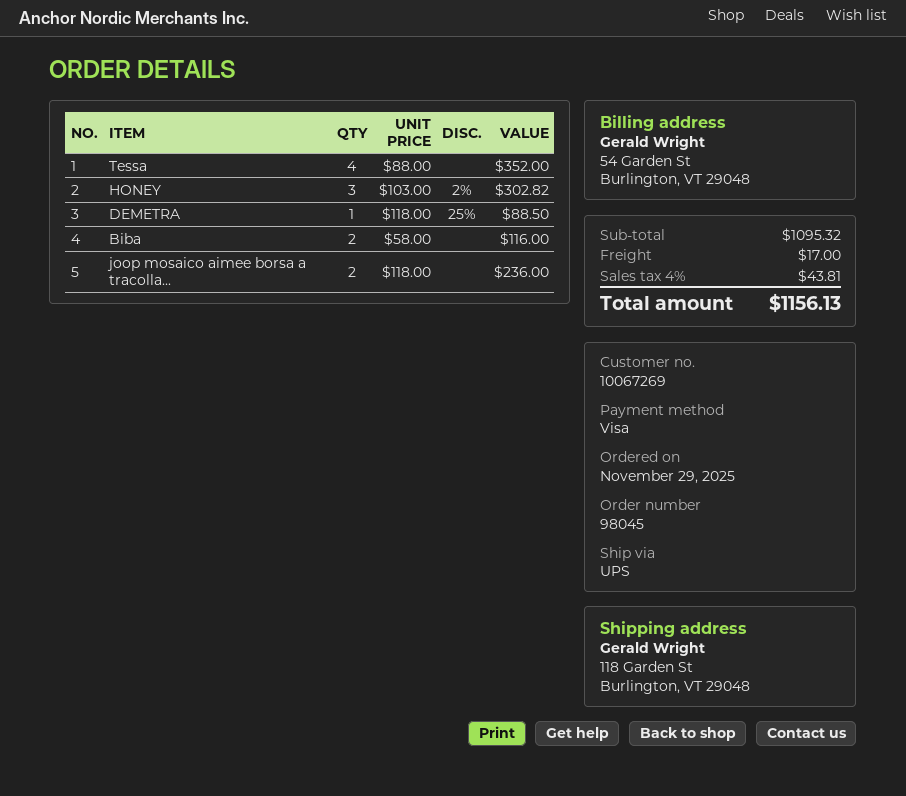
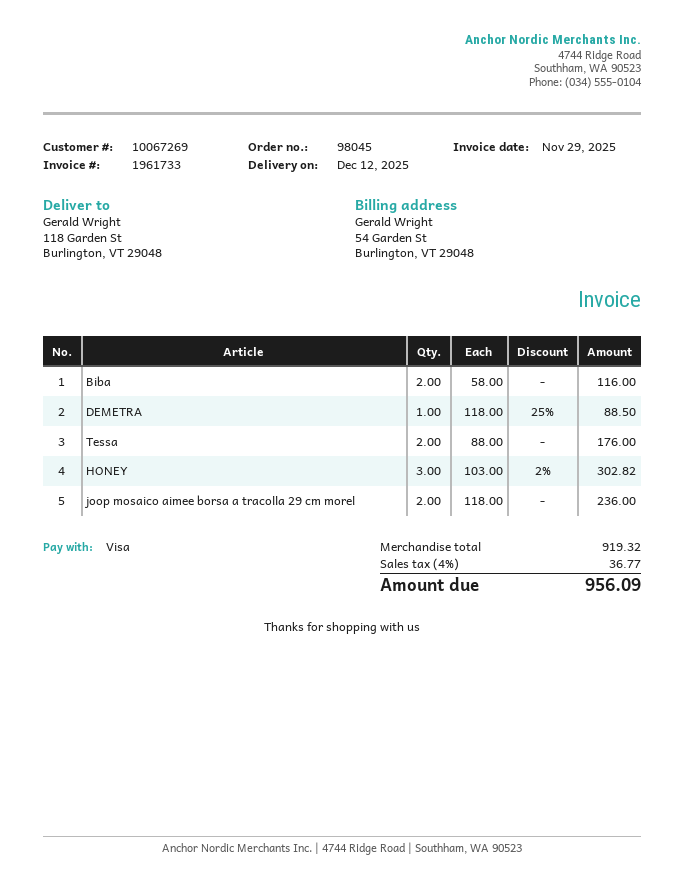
Tessa: 4 x 88.00 = 352.00 -> 2 x 88.00 = 176.00
subtotal: 1095.32 -> 919.32
shipping: 17.00 -> none
tax: 4% = 43.81 -> 4% = 36.77
total: 1156.13 -> 956.09

